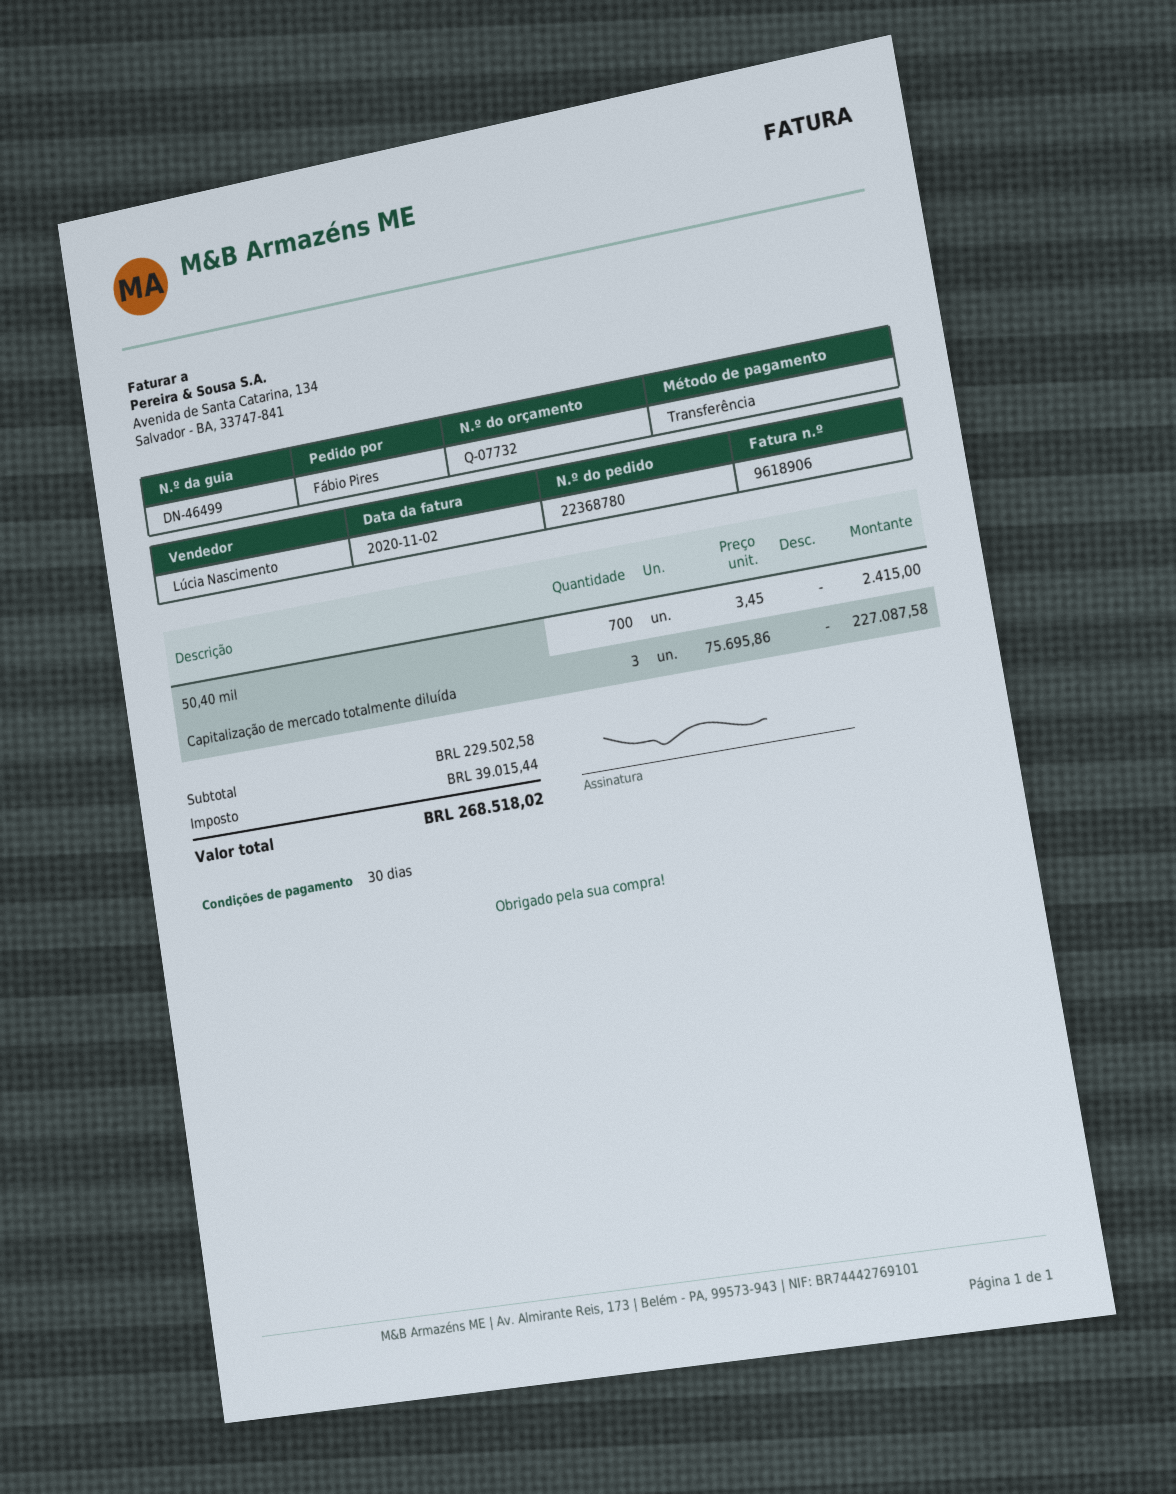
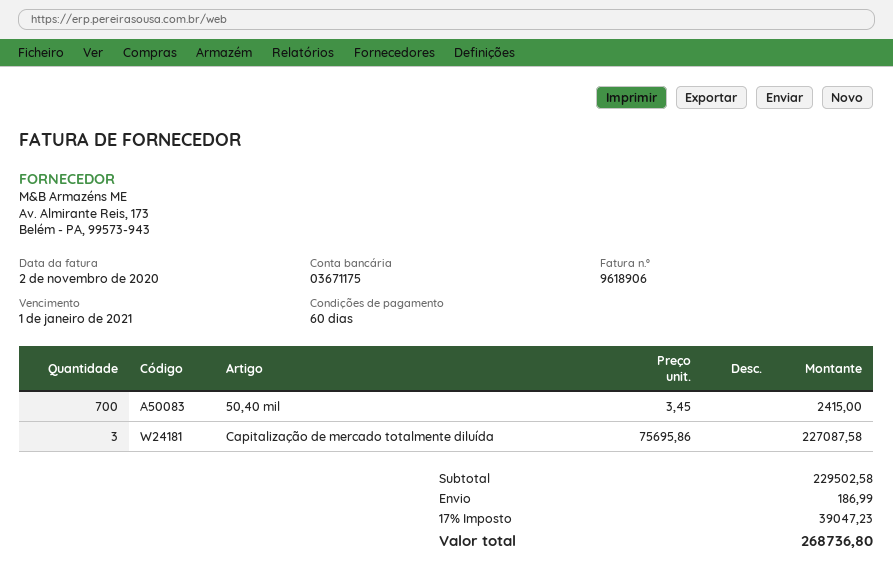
payment terms: 30 days -> 60 days
shipping: none -> 186.99
tax: 39015.44 -> 39047.23
total: 268518.02 -> 268736.80

